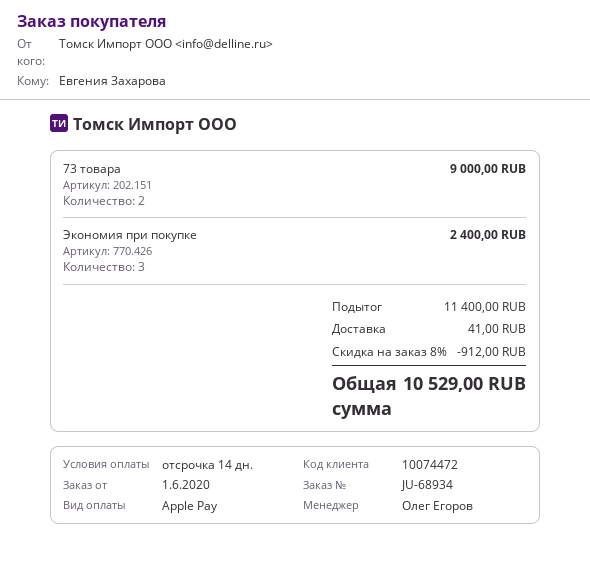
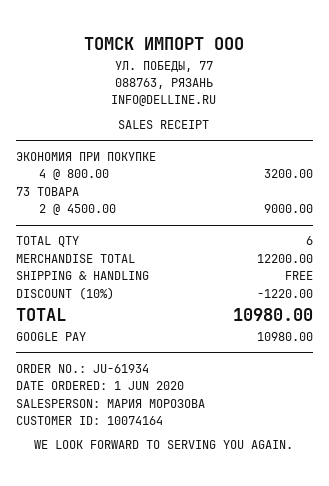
order number: JU-68934 -> JU-61934
customer number: 10074472 -> 10074164
sales rep: Олег Егоров -> МАРИЯ МОРОЗОВА
payment method: Apple Pay -> Google Pay
Экономия при покупке: 3 for 2400.00 -> 4 for 3200.00
subtotal: 11400.00 -> 12200.00
discount: 8% = 912.00 -> 10% = 1220.00
shipping: 41.00 -> 0.00
total: 10529.00 -> 10980.00

